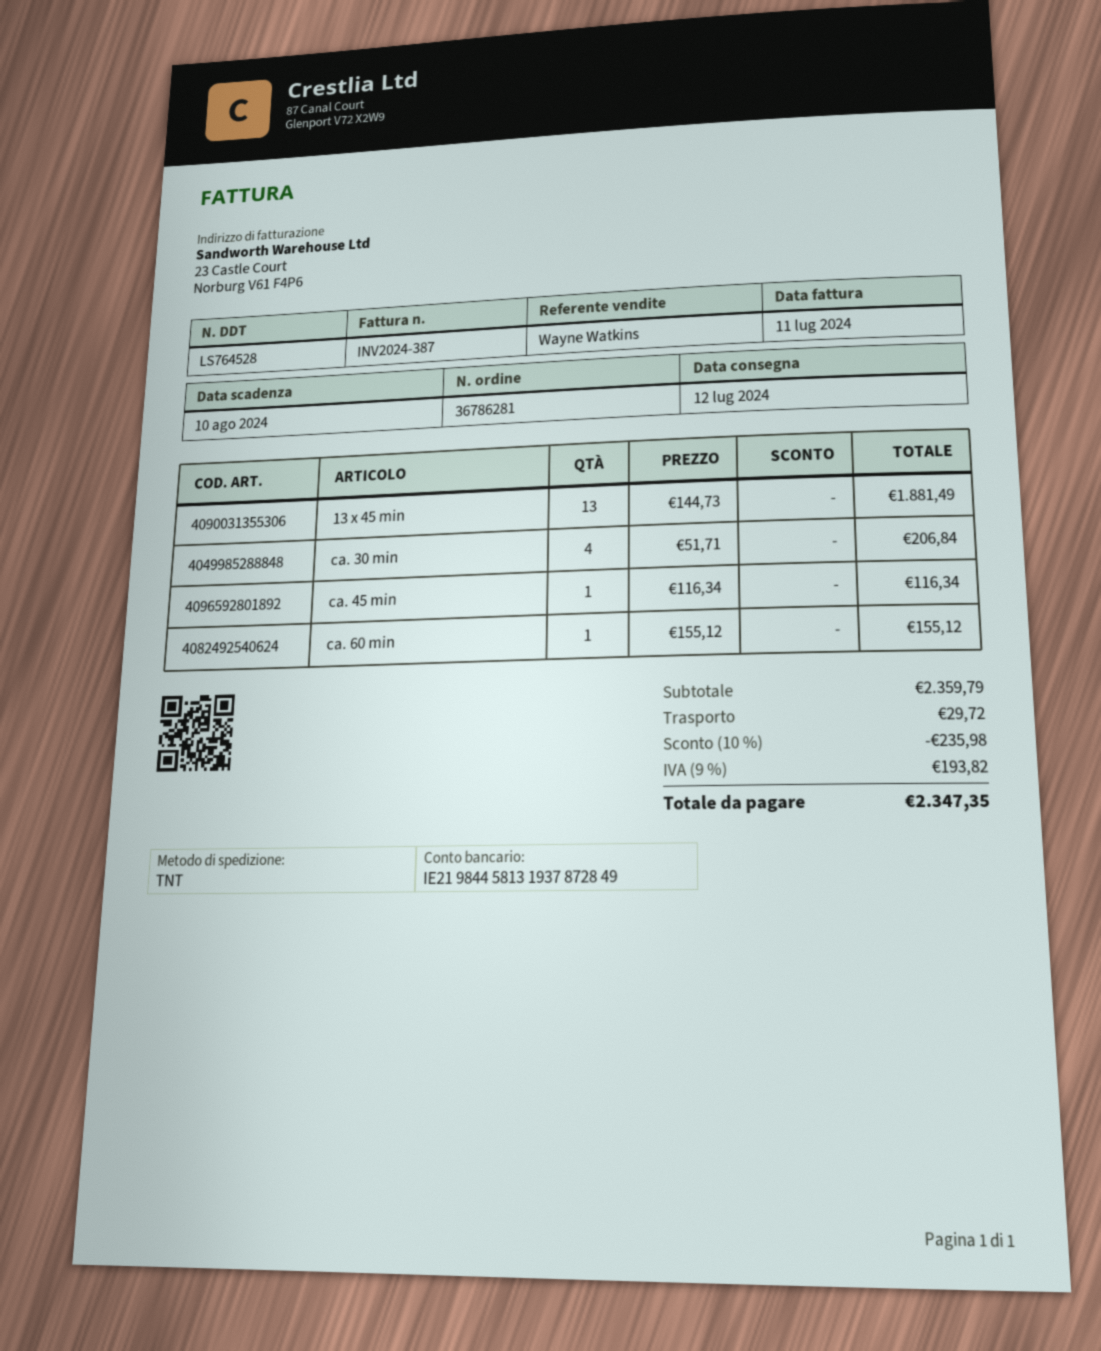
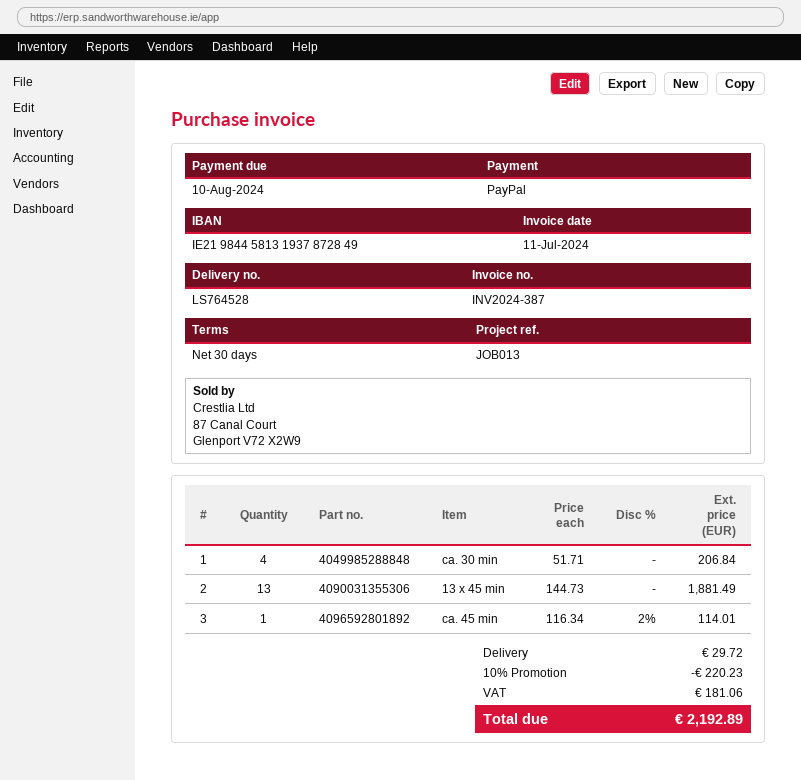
ca. 45 min: 1 x 116.34 = 116.34 -> 1 x 116.34 - 2% = 114.01
ca. 60 min: 1 x 155.12 = 155.12 -> none
discount: 10% = 235.98 -> 10% = 220.23
tax: 193.82 -> 181.06
total: 2347.35 -> 2192.89

